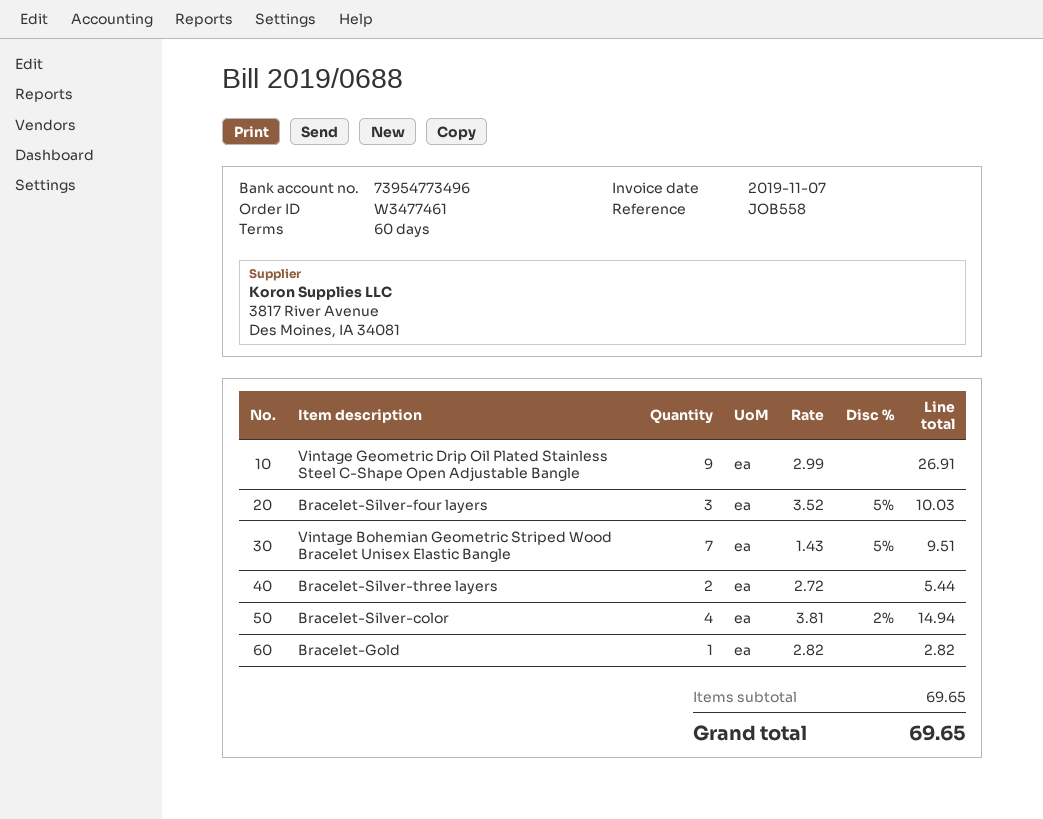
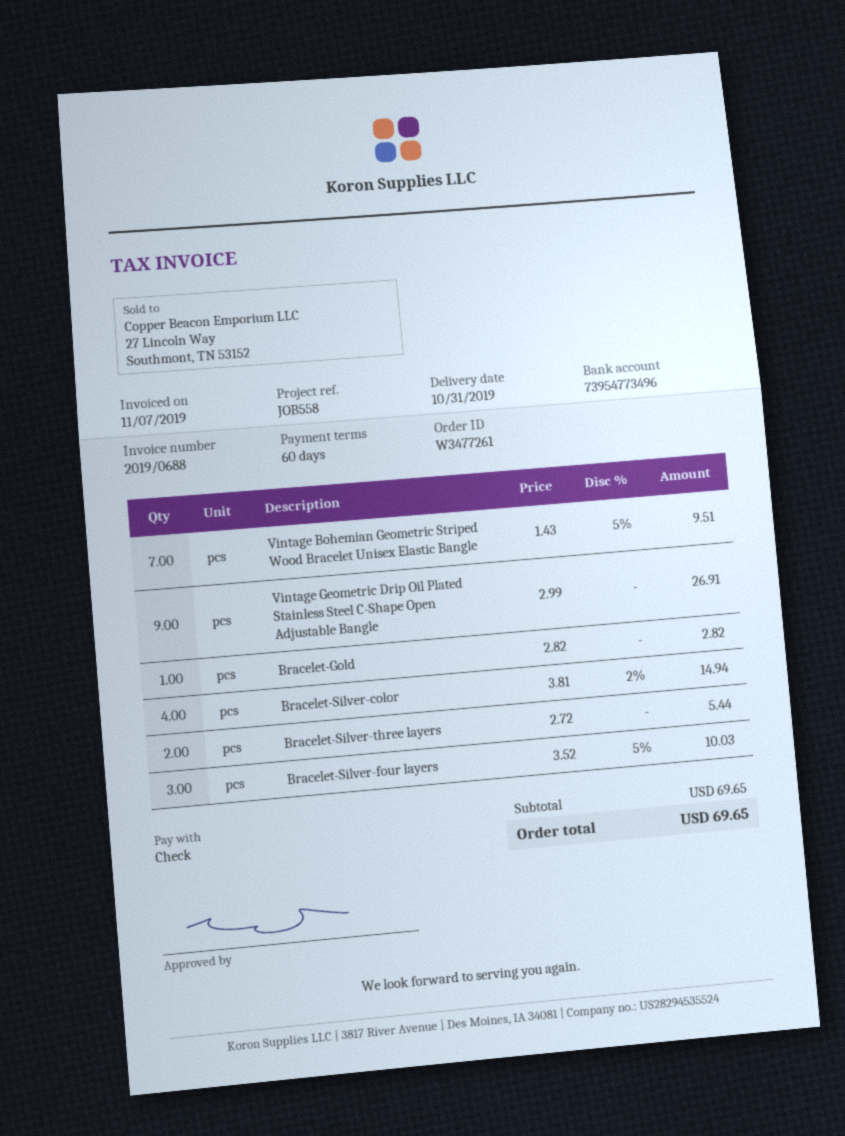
order number: W3477461 -> W3477261

